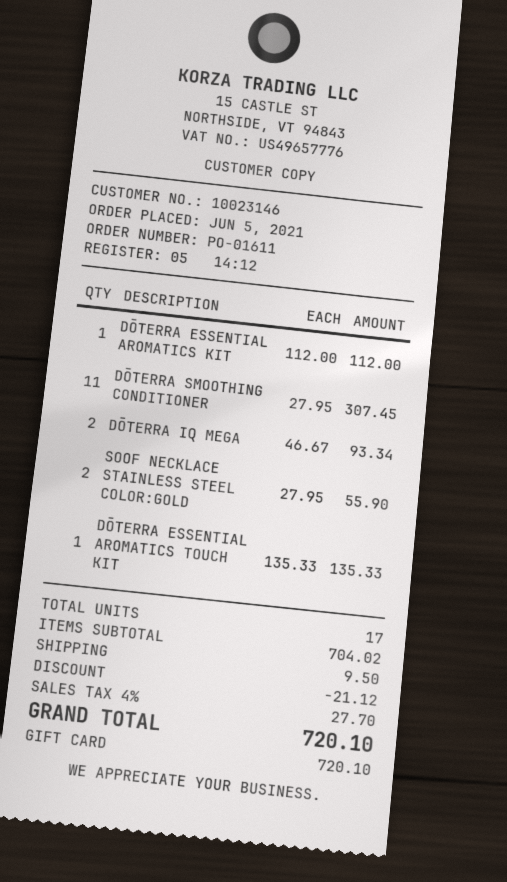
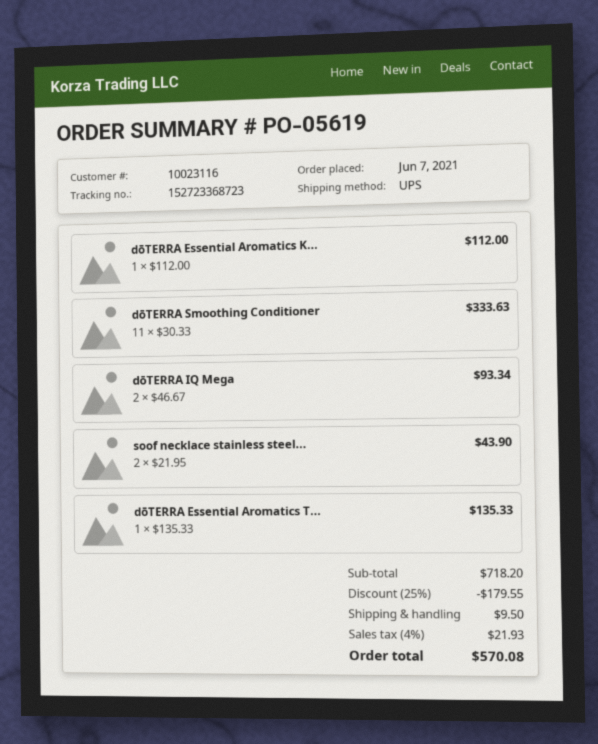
order number: PO-01611 -> PO-05619
order date: 2021-06-05 -> 2021-06-07
customer number: 10023146 -> 10023116
DŌTERRA SMOOTHING CONDITIONER: 11 x 27.95 = 307.45 -> 11 x 30.33 = 333.63
SOOF NECKLACE STAINLESS STEEL COLOR:GOLD: 2 x 27.95 = 55.90 -> 2 x 21.95 = 43.90
subtotal: 704.02 -> 718.20
discount: 21.12 -> 179.55
tax: 4% = 27.70 -> 4% = 21.93
total: 720.10 -> 570.08

